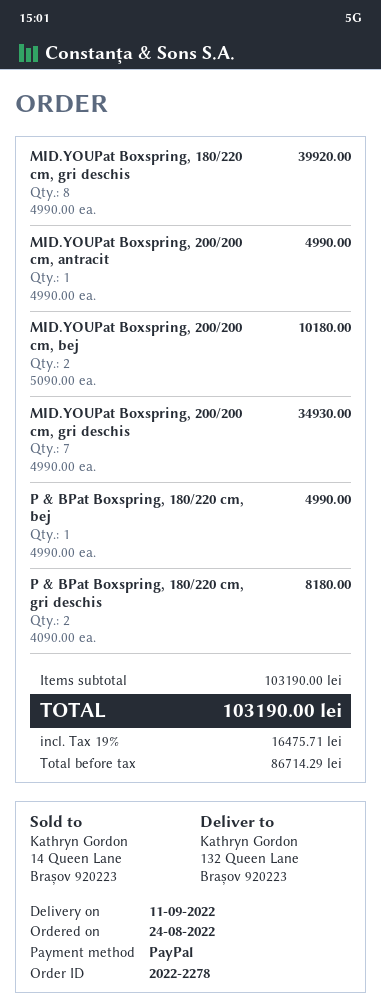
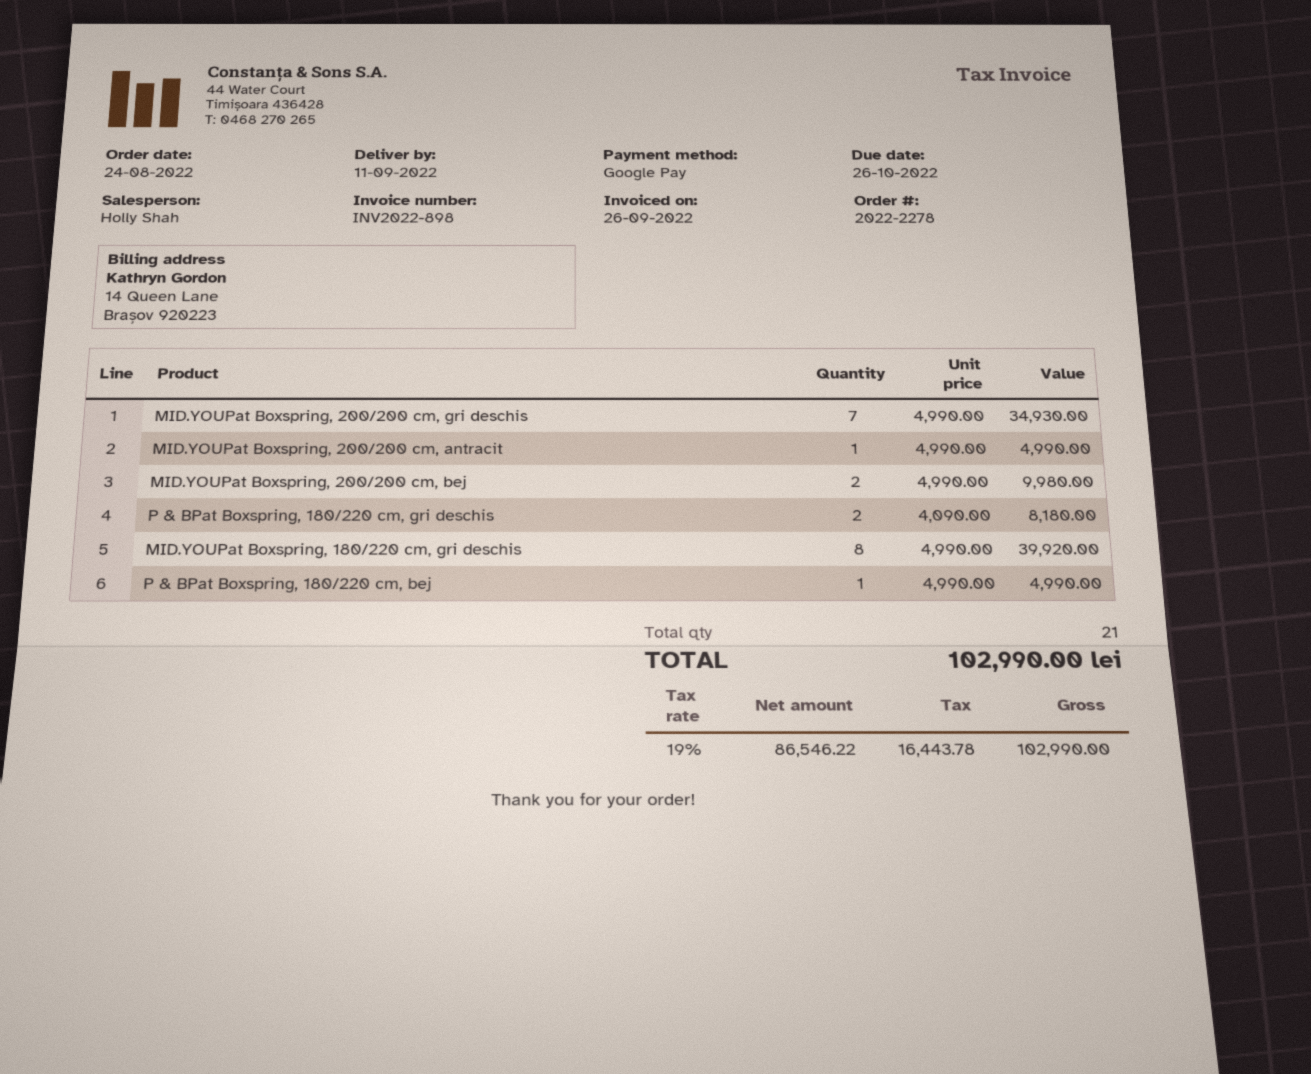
payment method: PayPal -> Google Pay
MID.YOUPat Boxspring, 200/200 cm, bej: 2 x 5090.00 = 10180.00 -> 2 x 4990.00 = 9980.00
net: 86714.29 -> 86546.22
tax: 19% = 16475.71 -> 19% = 16443.78
total: 103190.00 -> 102990.00

